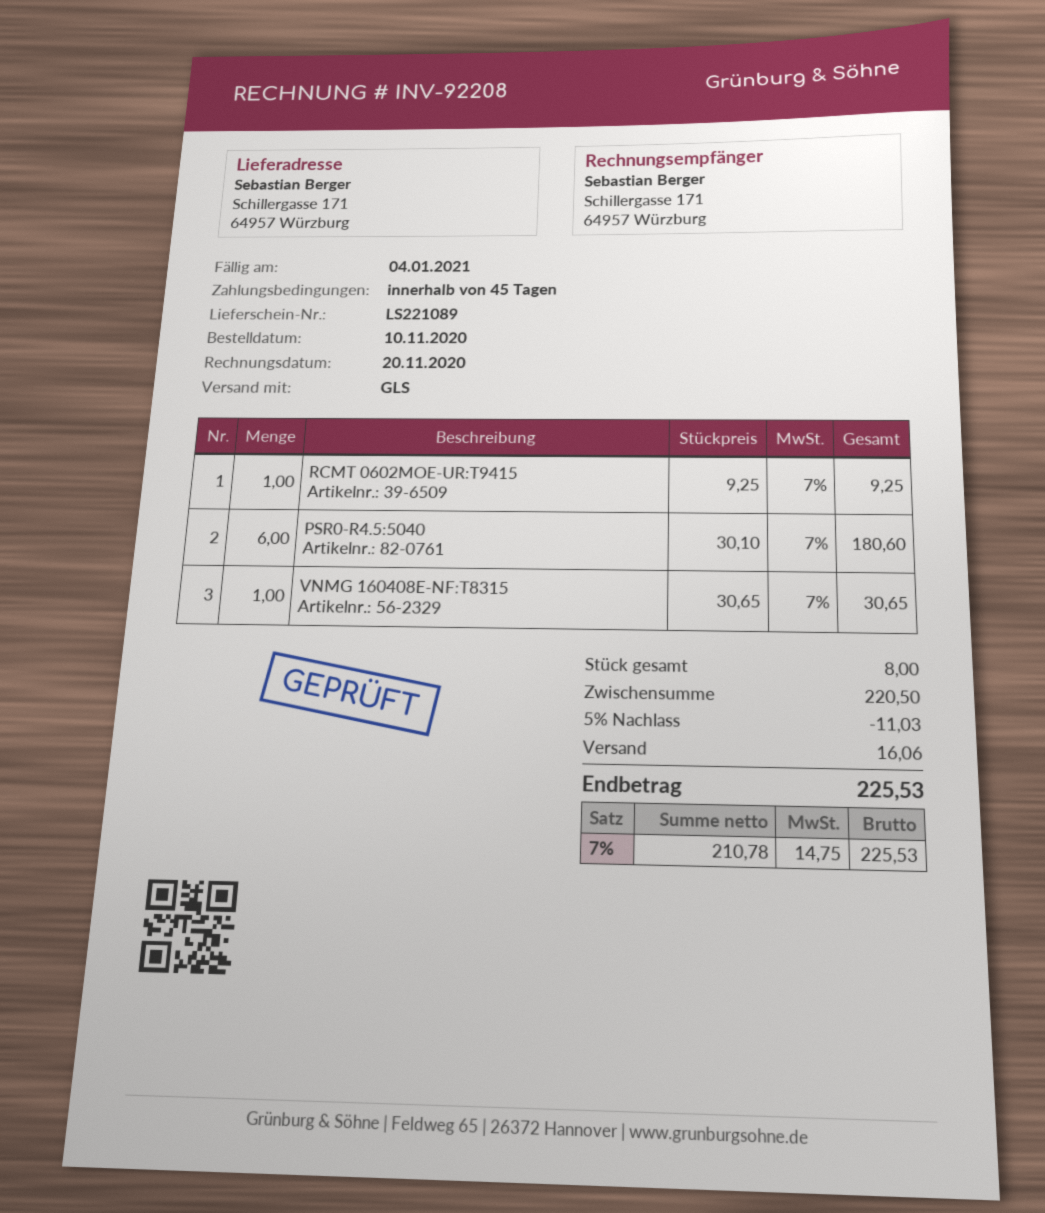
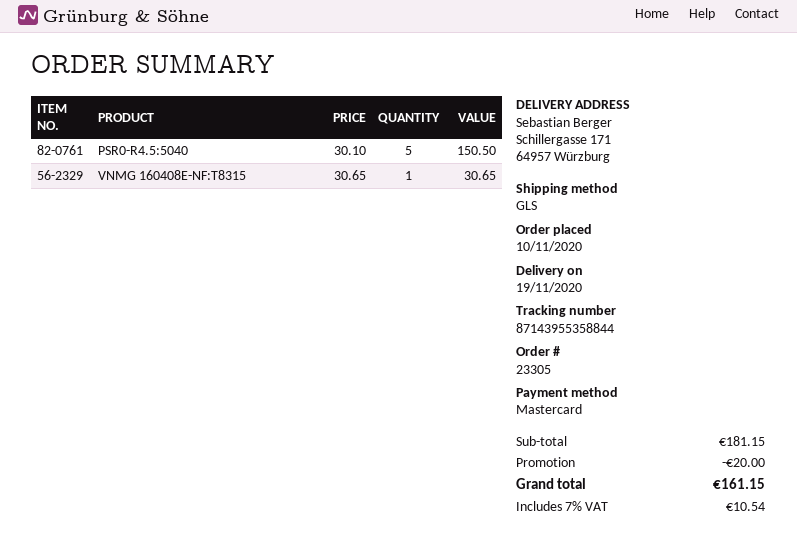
RCMT 0602MOE-UR:T9415: 1 x 9.25 = 9.25 -> none
PSR0-R4.5:5040: 6 x 30.10 = 180.60 -> 5 x 30.10 = 150.50
subtotal: 220.50 -> 181.15
discount: 11.03 -> 20.00
shipping: 16.06 -> none
tax: 7% = 14.75 -> 7% = 10.54
total: 225.53 -> 161.15

